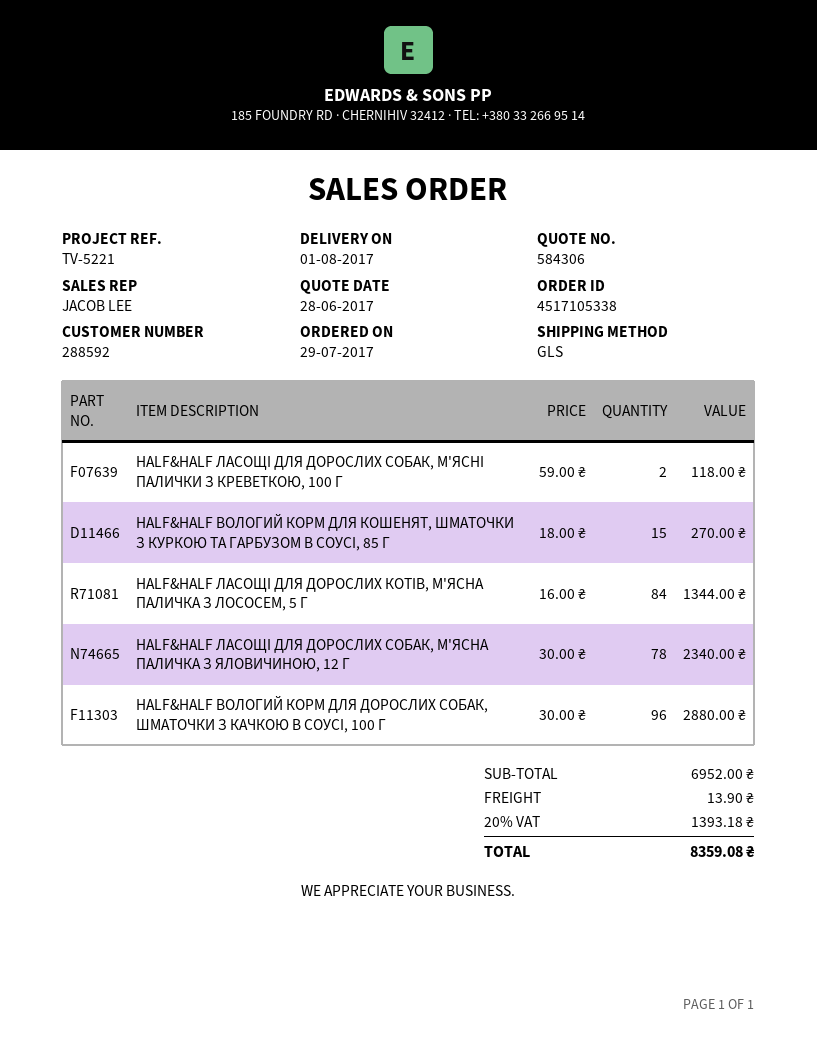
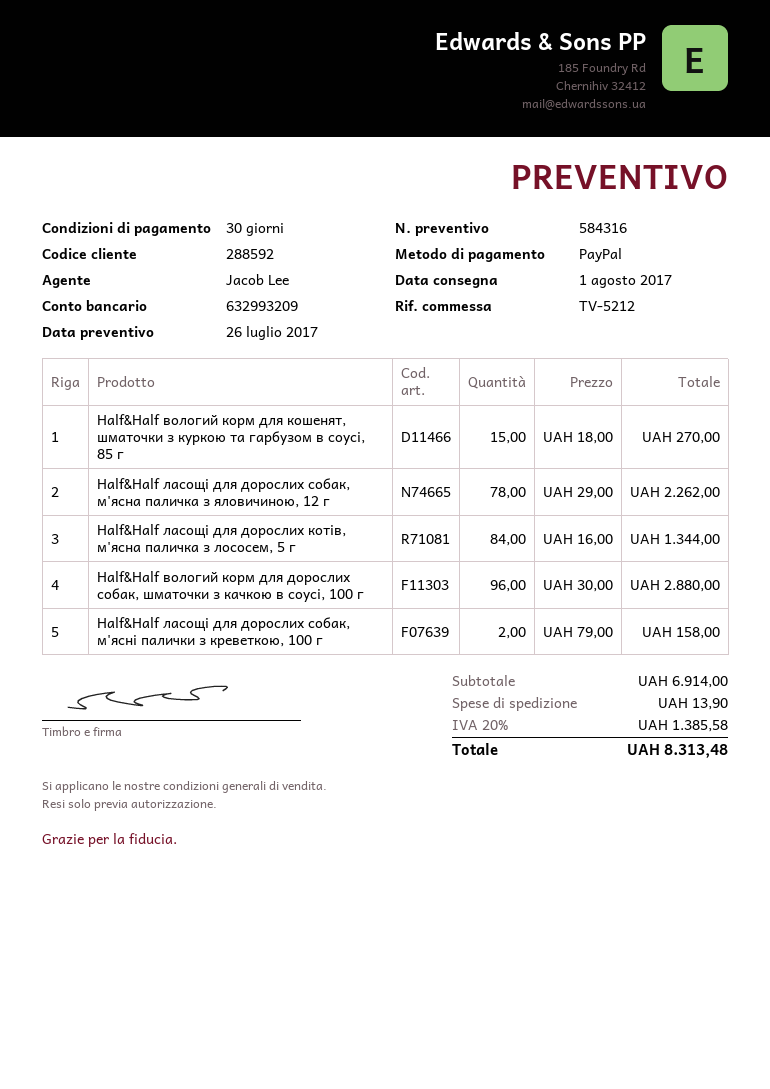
quote number: 584306 -> 584316
quote date: 2017-06-28 -> 2017-07-26
reference: TV-5221 -> TV-5212
HALF&HALF ЛАСОЩІ ДЛЯ ДОРОСЛИХ СОБАК, М'ЯСНІ ПАЛИЧКИ З КРЕВЕТКОЮ, 100 Г: 2 x 59.00 = 118.00 -> 2 x 79.00 = 158.00
HALF&HALF ЛАСОЩІ ДЛЯ ДОРОСЛИХ СОБАК, М'ЯСНА ПАЛИЧКА З ЯЛОВИЧИНОЮ, 12 Г: 78 x 30.00 = 2340.00 -> 78 x 29.00 = 2262.00
subtotal: 6952.00 -> 6914.00
tax: 20% = 1393.18 -> 20% = 1385.58
total: 8359.08 -> 8313.48

